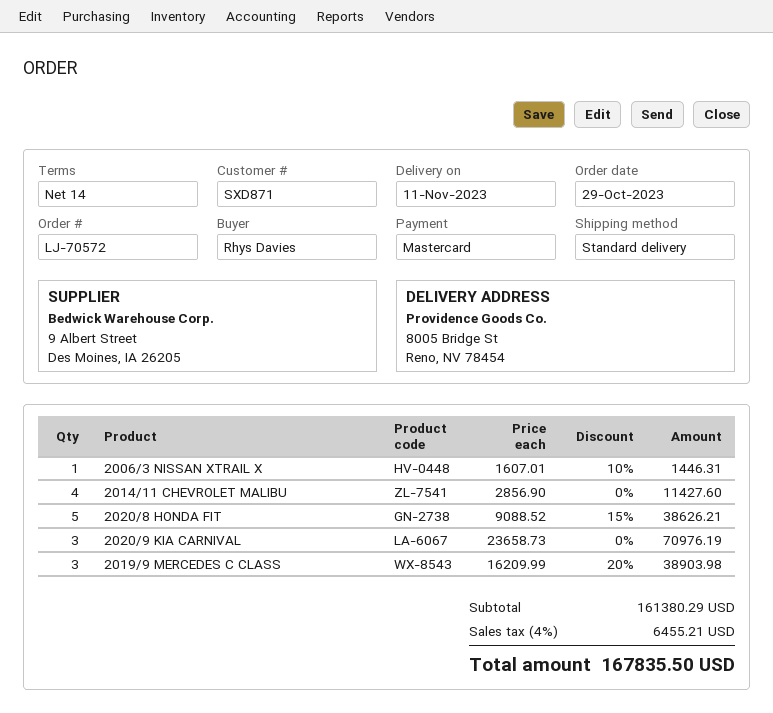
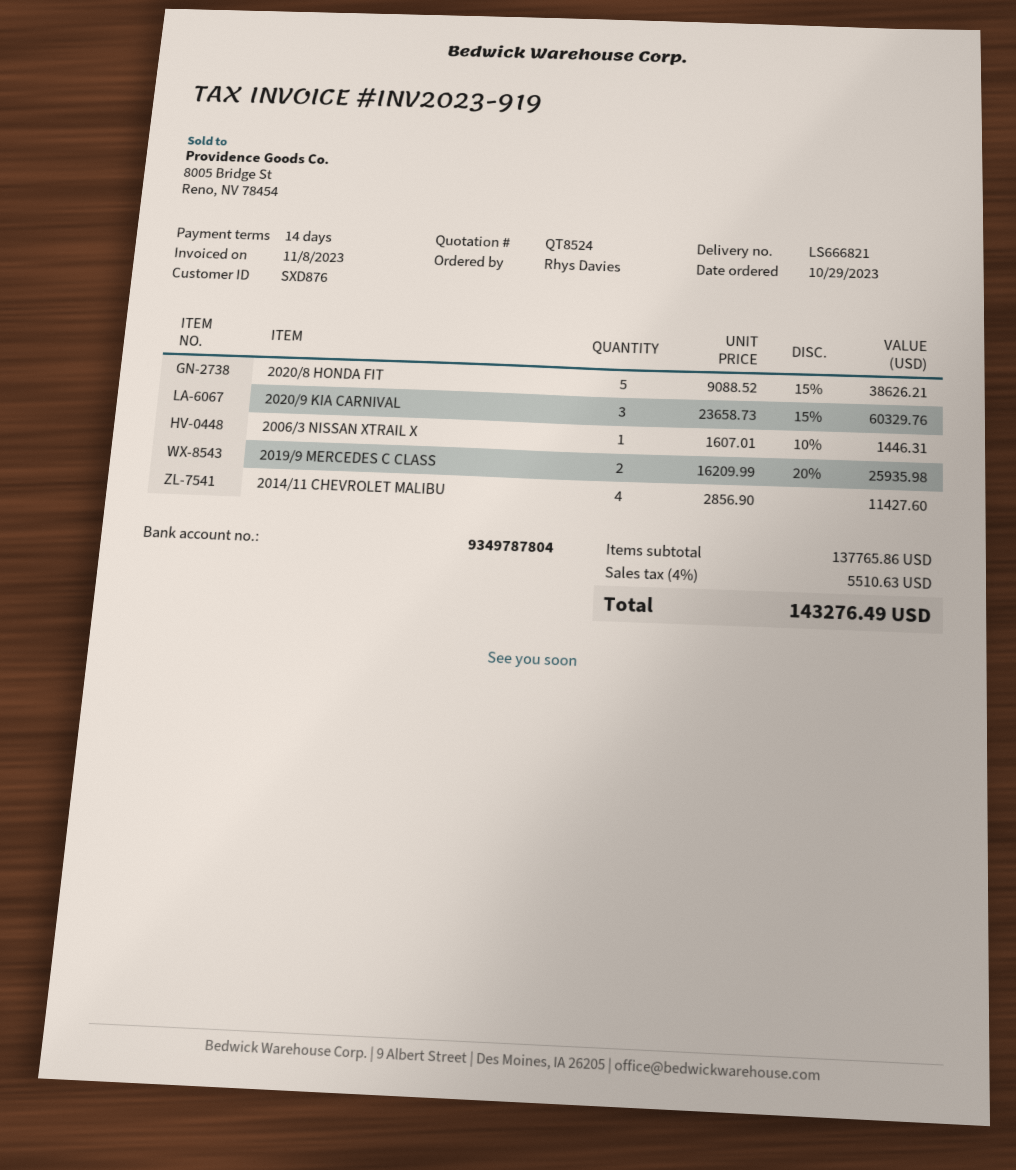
customer number: SXD871 -> SXD876
2020/9 KIA CARNIVAL: 3 x 23658.73 = 70976.19 -> 3 x 23658.73 - 15% = 60329.76
2019/9 MERCEDES C CLASS: 3 x 16209.99 - 20% = 38903.98 -> 2 x 16209.99 - 20% = 25935.98
subtotal: 161380.29 -> 137765.86
tax: 4% = 6455.21 -> 4% = 5510.63
total: 167835.50 -> 143276.49

